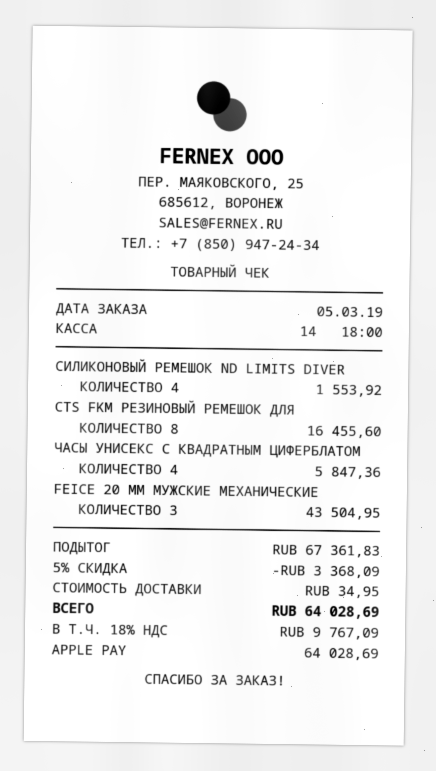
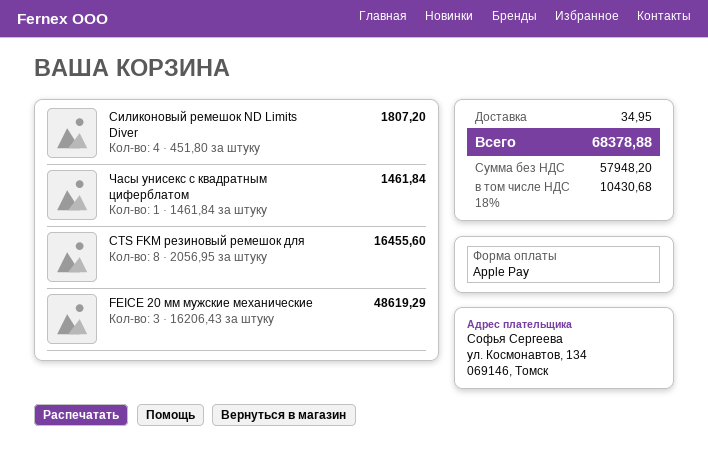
СИЛИКОНОВЫЙ РЕМЕШОК ND LIMITS DIVER: 4 for 1553.92 -> 4 for 1807.20
ЧАСЫ УНИСЕКС С КВАДРАТНЫМ ЦИФЕРБЛАТОМ: 4 for 5847.36 -> 1 for 1461.84
FEICE 20 ММ МУЖСКИЕ МЕХАНИЧЕСКИЕ: 3 for 43504.95 -> 3 for 48619.29
discount: 5% = 3368.09 -> none
tax: 18% = 9767.09 -> 18% = 10430.68
total: 64028.69 -> 68378.88

